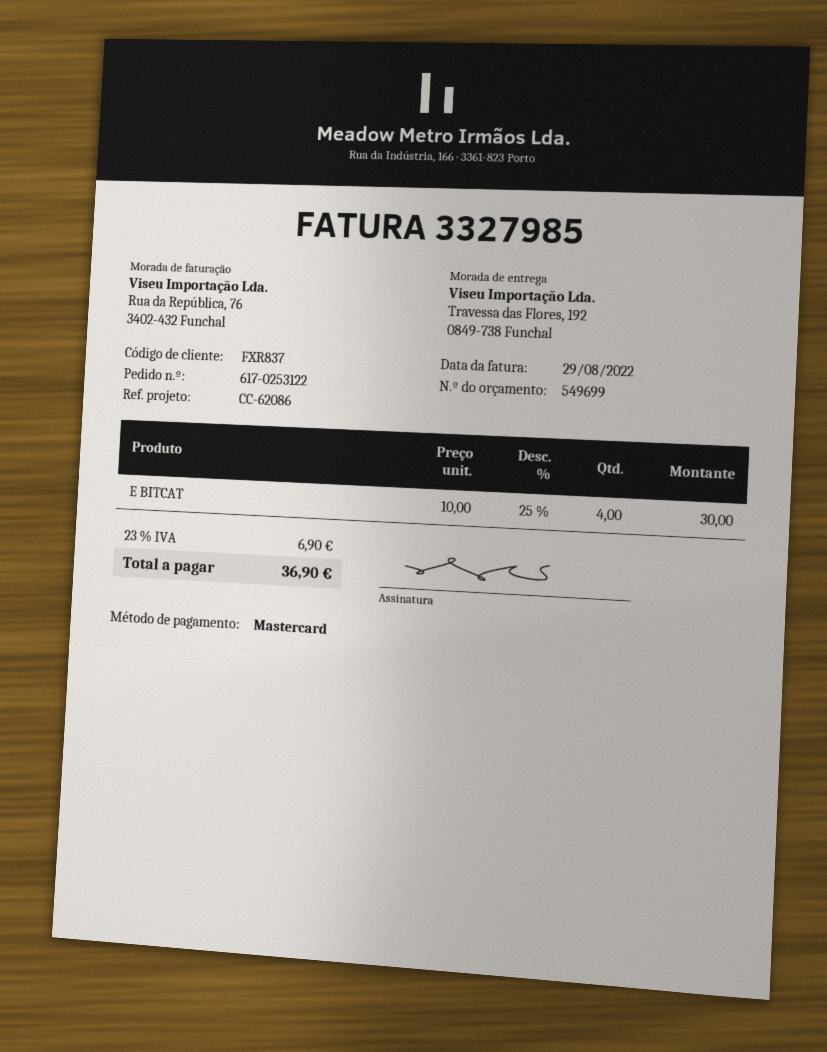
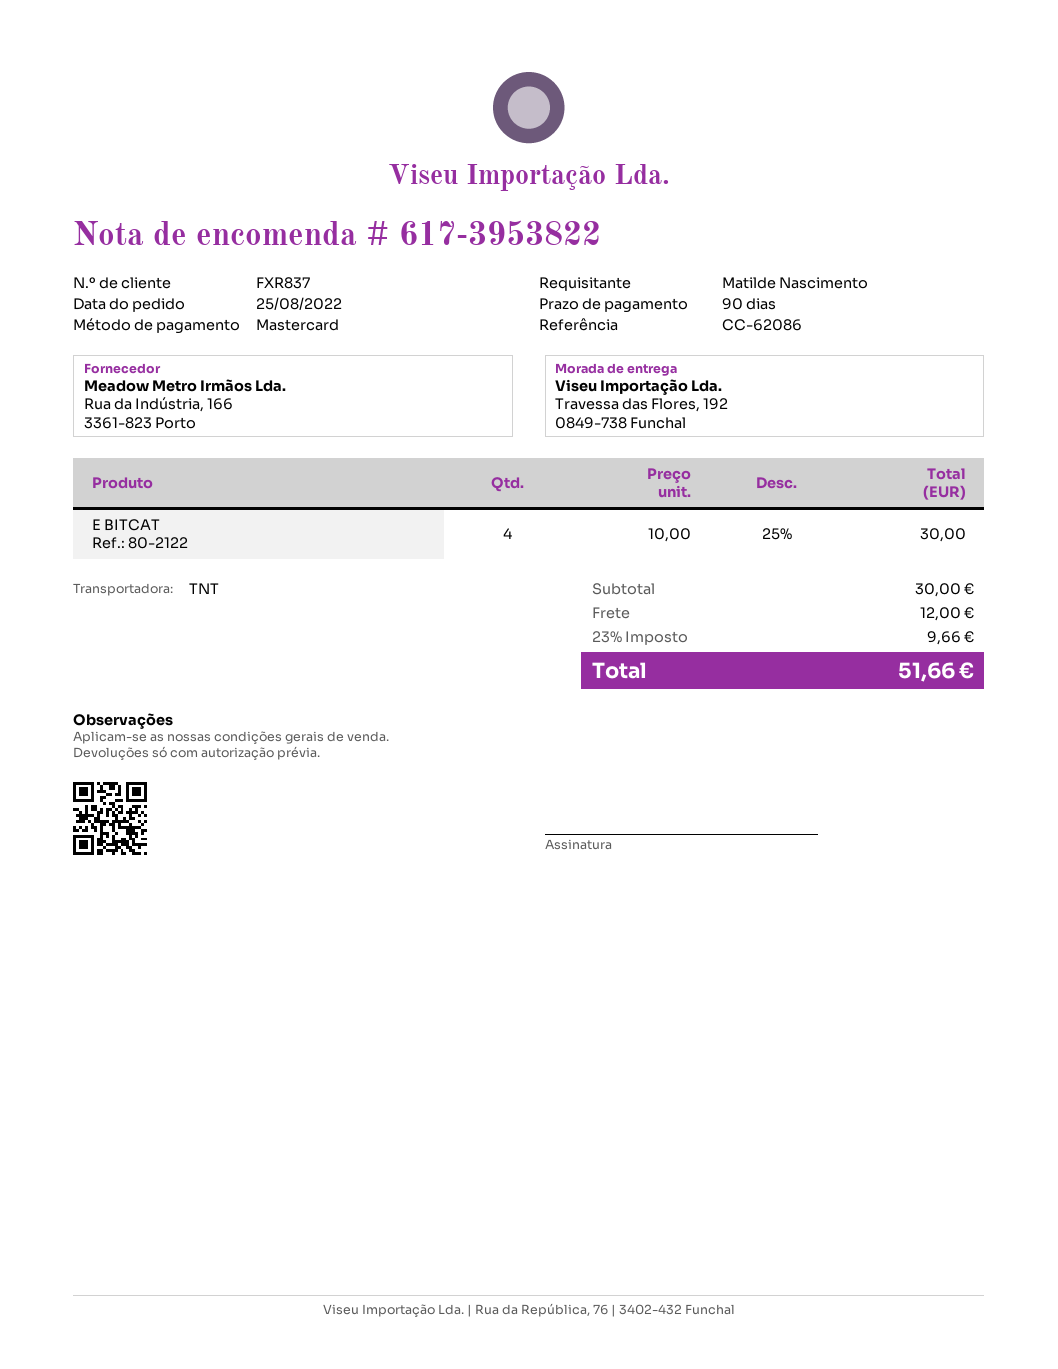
order number: 617-0253122 -> 617-3953822
shipping: none -> 12.00
tax: 23% = 6.90 -> 23% = 9.66
total: 36.90 -> 51.66

